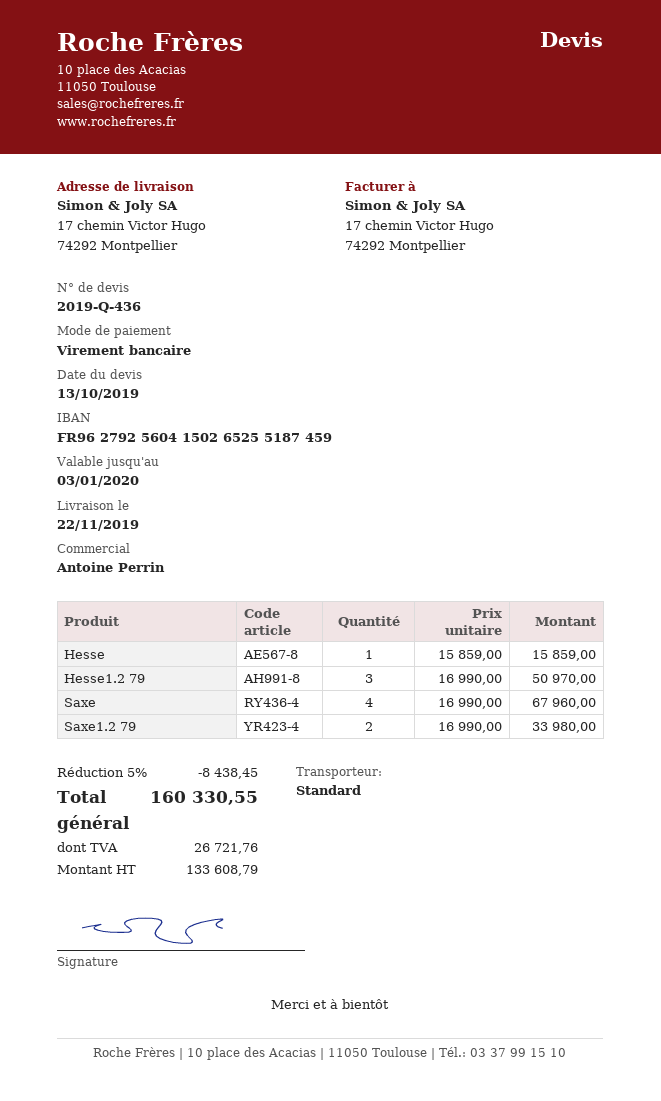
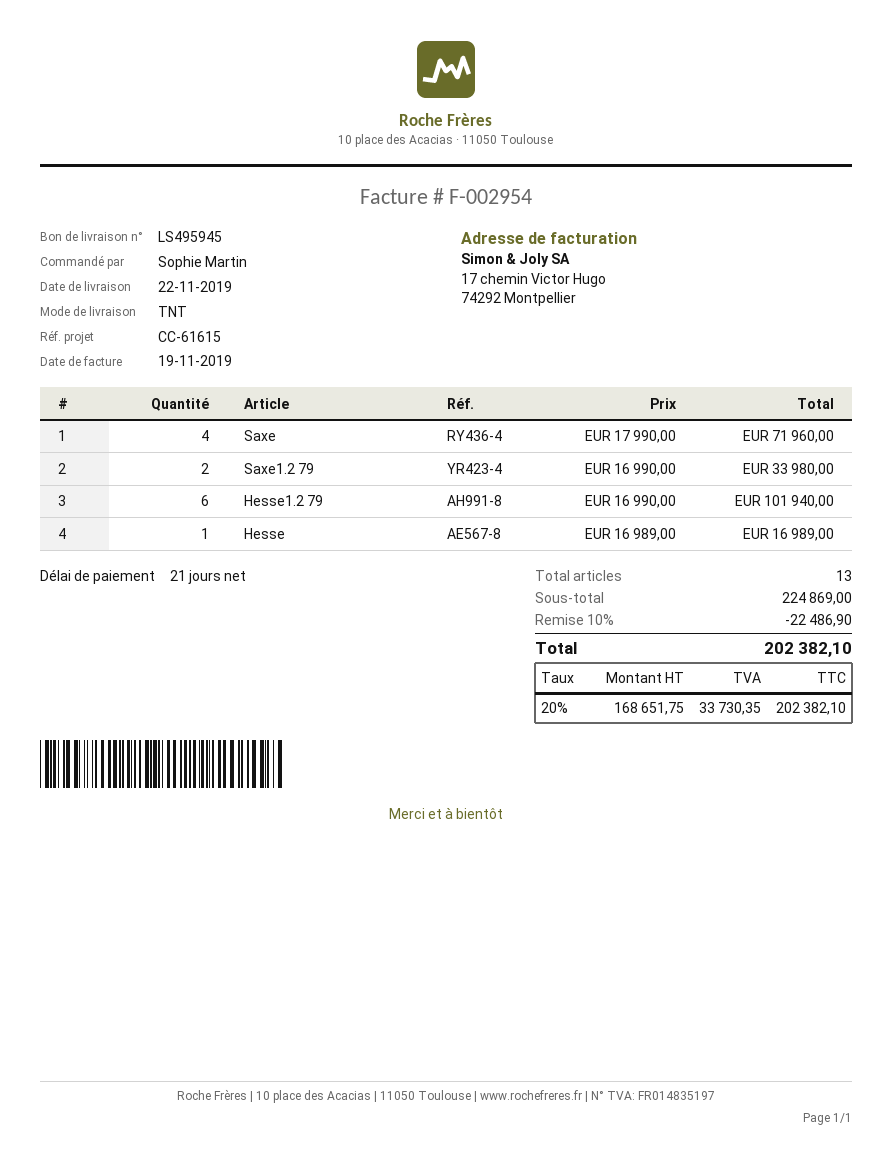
shipping method: standard -> TNT
Hesse: 1 x 15859.00 = 15859.00 -> 1 x 16989.00 = 16989.00
Hesse1.2 79: 3 x 16990.00 = 50970.00 -> 6 x 16990.00 = 101940.00
Saxe: 4 x 16990.00 = 67960.00 -> 4 x 17990.00 = 71960.00
discount: 5% = 8438.45 -> 10% = 22486.90
net: 133608.79 -> 168651.75
tax: 26721.76 -> 33730.35
total: 160330.55 -> 202382.10

